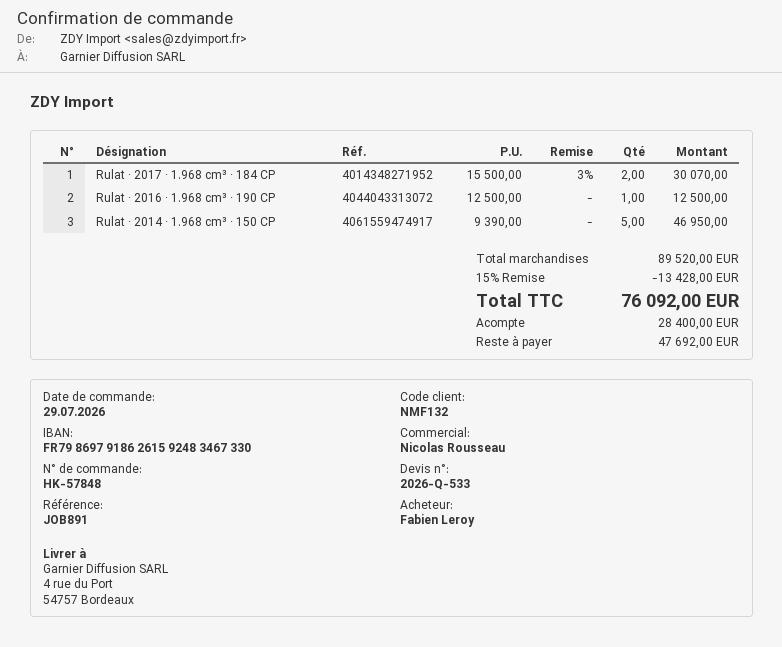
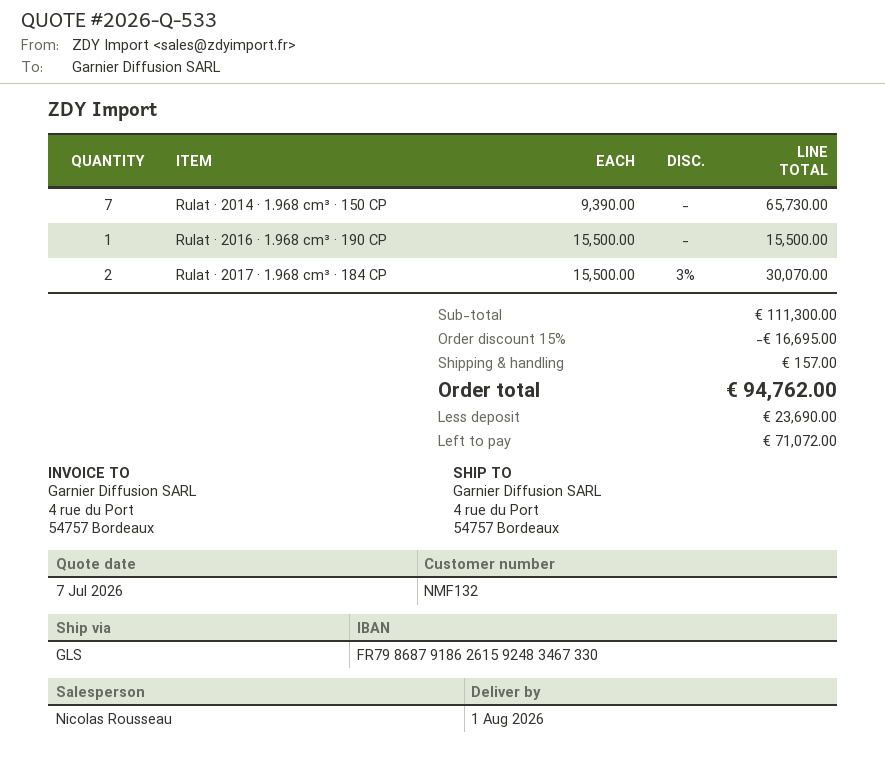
bank account: FR7986979186261592483467330 -> FR7986879186261592483467330
Rulat · 2016 · 1.968 cm³ · 190 CP: 1 x 12500.00 = 12500.00 -> 1 x 15500.00 = 15500.00
Rulat · 2014 · 1.968 cm³ · 150 CP: 5 x 9390.00 = 46950.00 -> 7 x 9390.00 = 65730.00
subtotal: 89520.00 -> 111300.00
discount: 15% = 13428.00 -> 15% = 16695.00
shipping: none -> 157.00
total: 76092.00 -> 94762.00
deposit: 28400.00 -> 23690.00
balance: 47692.00 -> 71072.00

